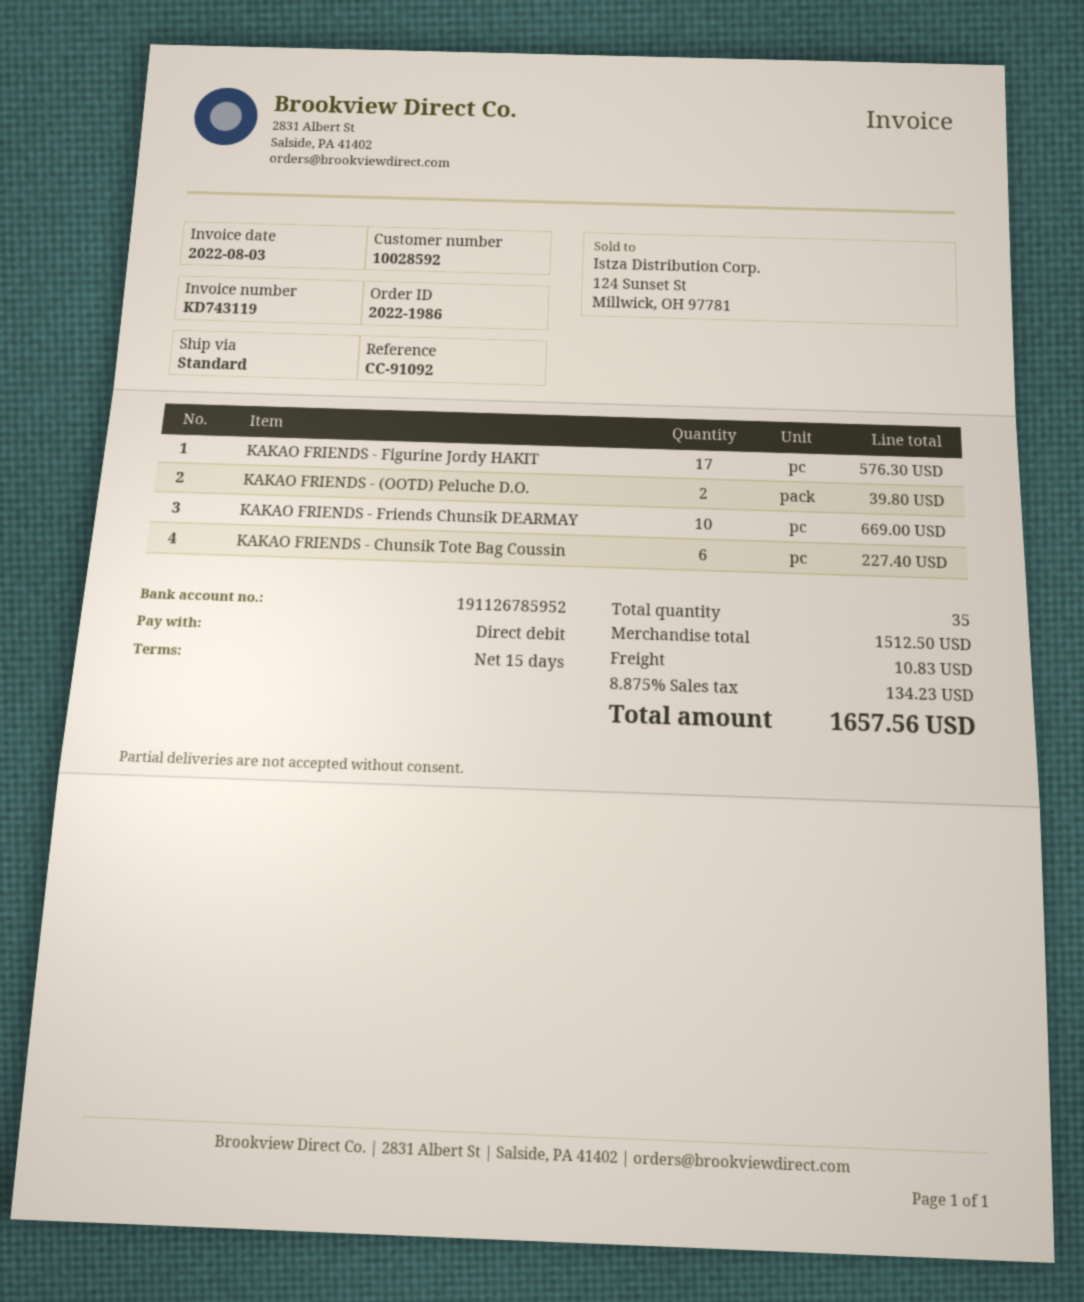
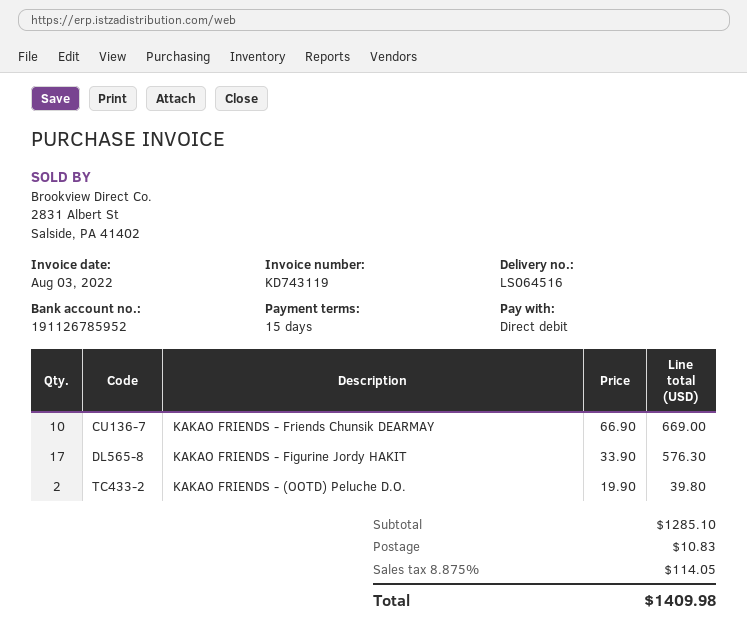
KAKAO FRIENDS - Chunsik Tote Bag Coussin: 6 for 227.40 -> none
subtotal: 1512.50 -> 1285.10
tax: 8.875% = 134.23 -> 8.875% = 114.05
total: 1657.56 -> 1409.98

